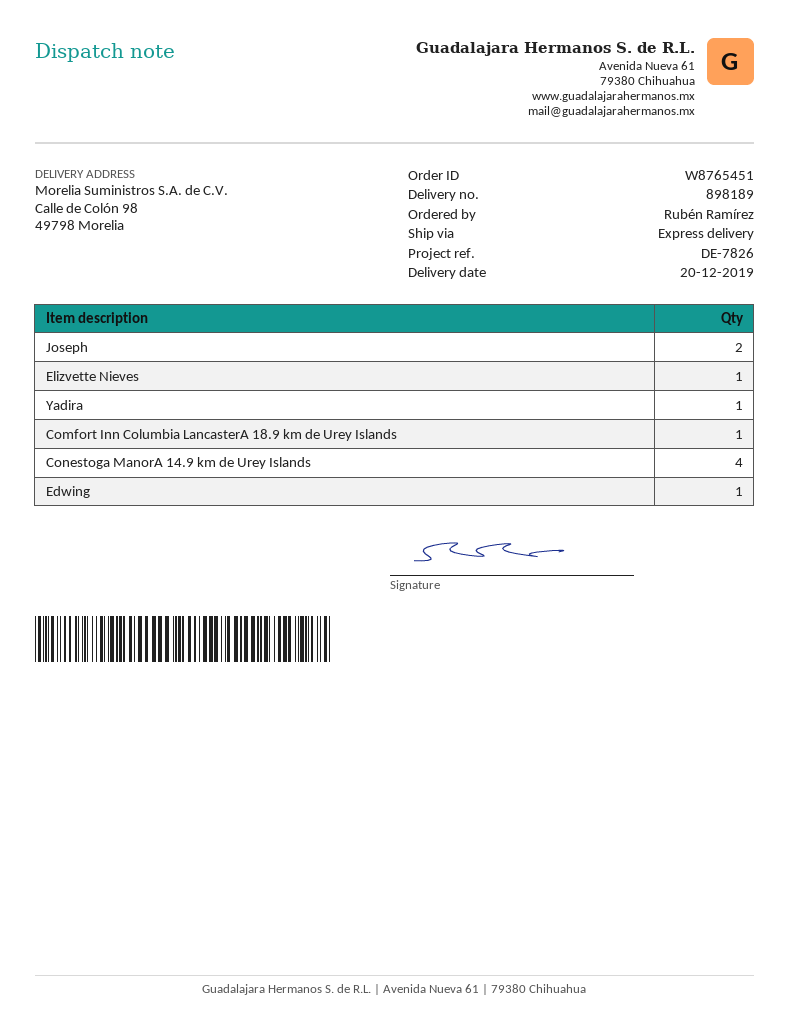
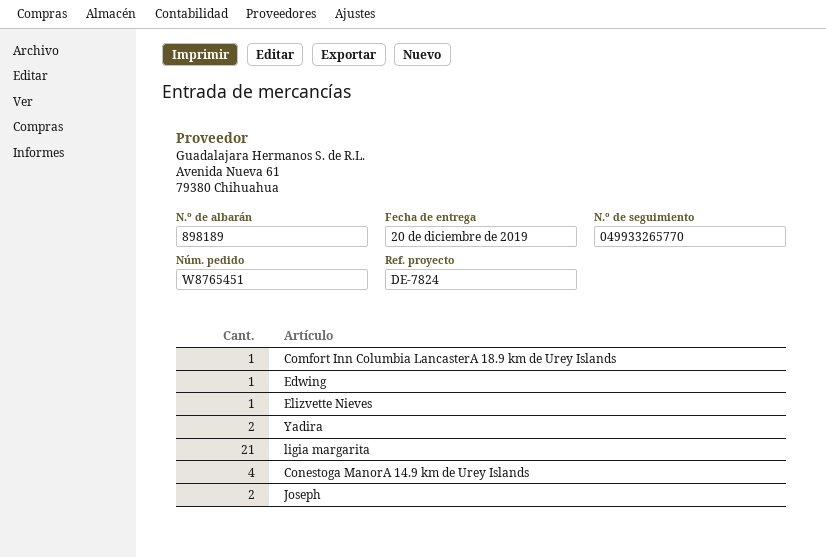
reference: DE-7826 -> DE-7824
Yadira: 1 -> 2
ligia margarita: none -> 21

